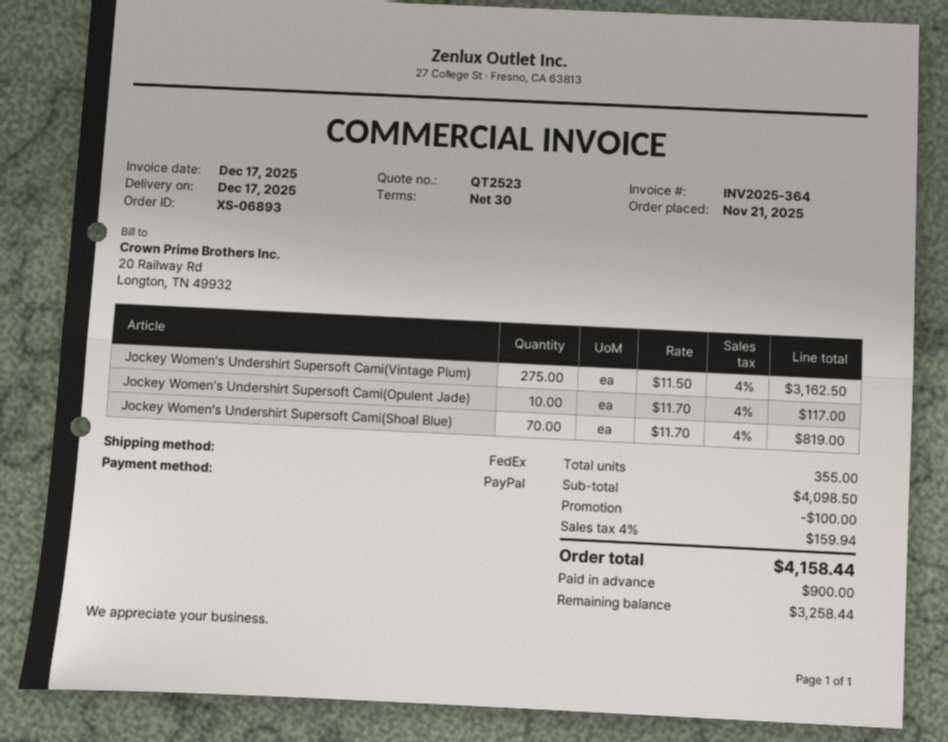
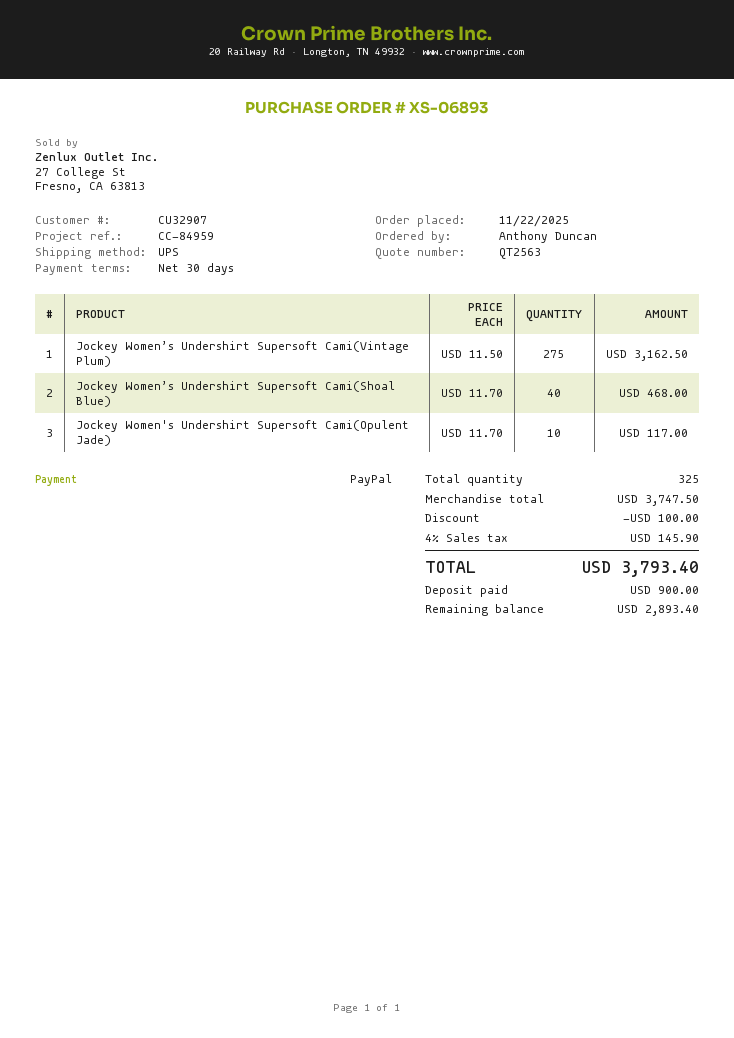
quote number: QT2523 -> QT2563
order date: 2025-11-21 -> 2025-11-22
shipping method: FedEx -> UPS
Jockey Women’s Undershirt Supersoft Cami(Shoal Blue): 70 x 11.70 = 819.00 -> 40 x 11.70 = 468.00
total quantity: 355 -> 325
subtotal: 4098.50 -> 3747.50
tax: 4% = 159.94 -> 4% = 145.90
total: 4158.44 -> 3793.40
balance: 3258.44 -> 2893.40

